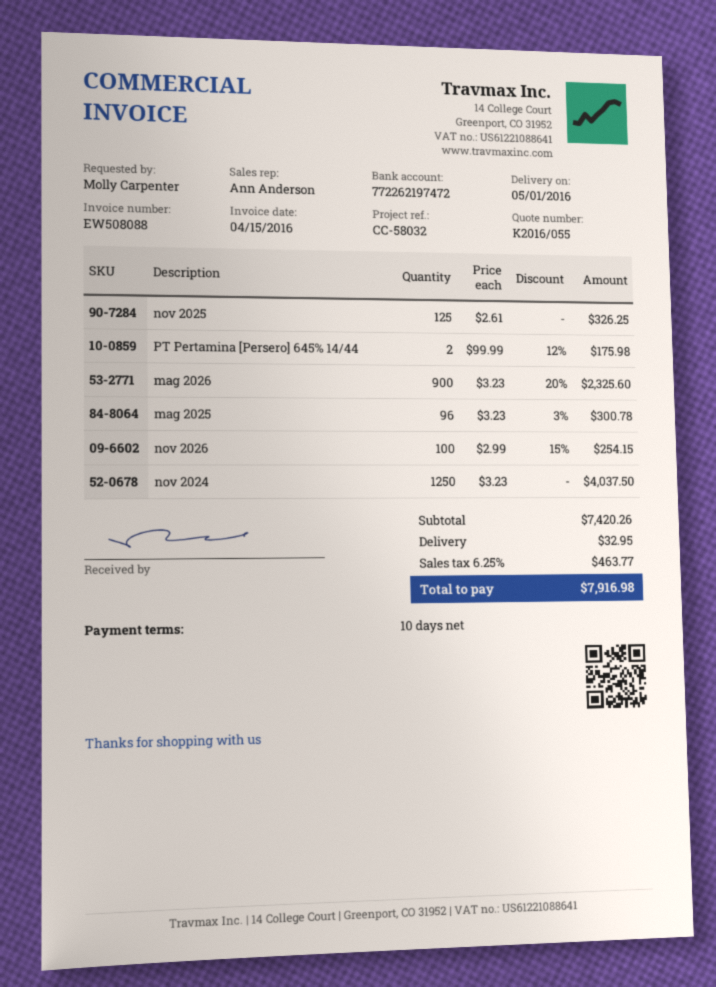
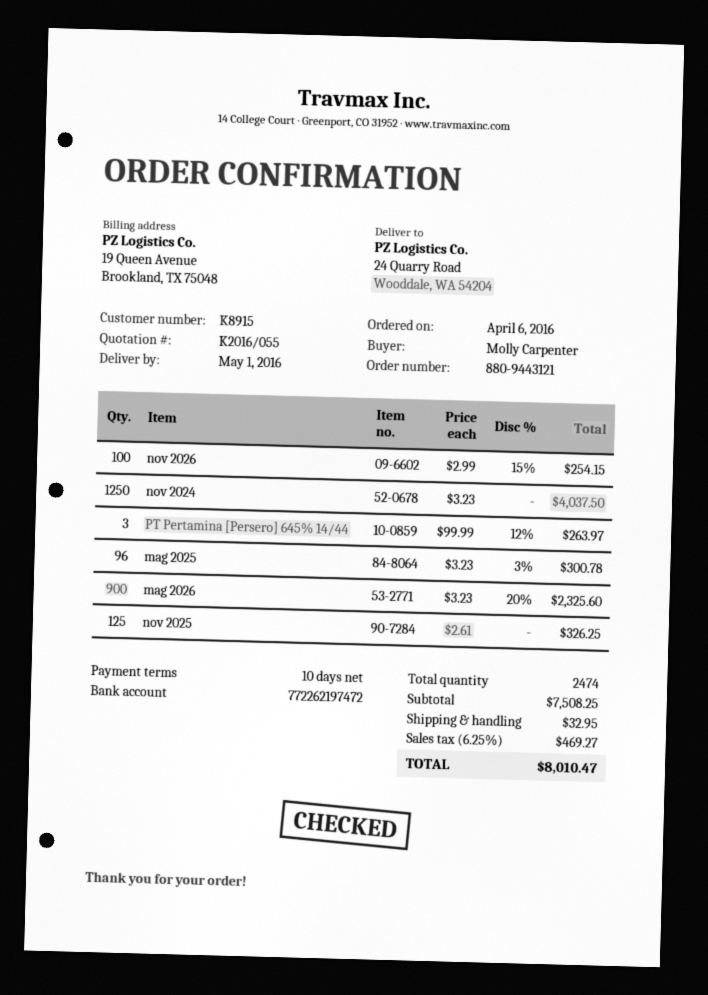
PT Pertamina [Persero] 645% 14/44: 2 x 99.99 - 12% = 175.98 -> 3 x 99.99 - 12% = 263.97
subtotal: 7420.26 -> 7508.25
tax: 6.25% = 463.77 -> 6.25% = 469.27
total: 7916.98 -> 8010.47

